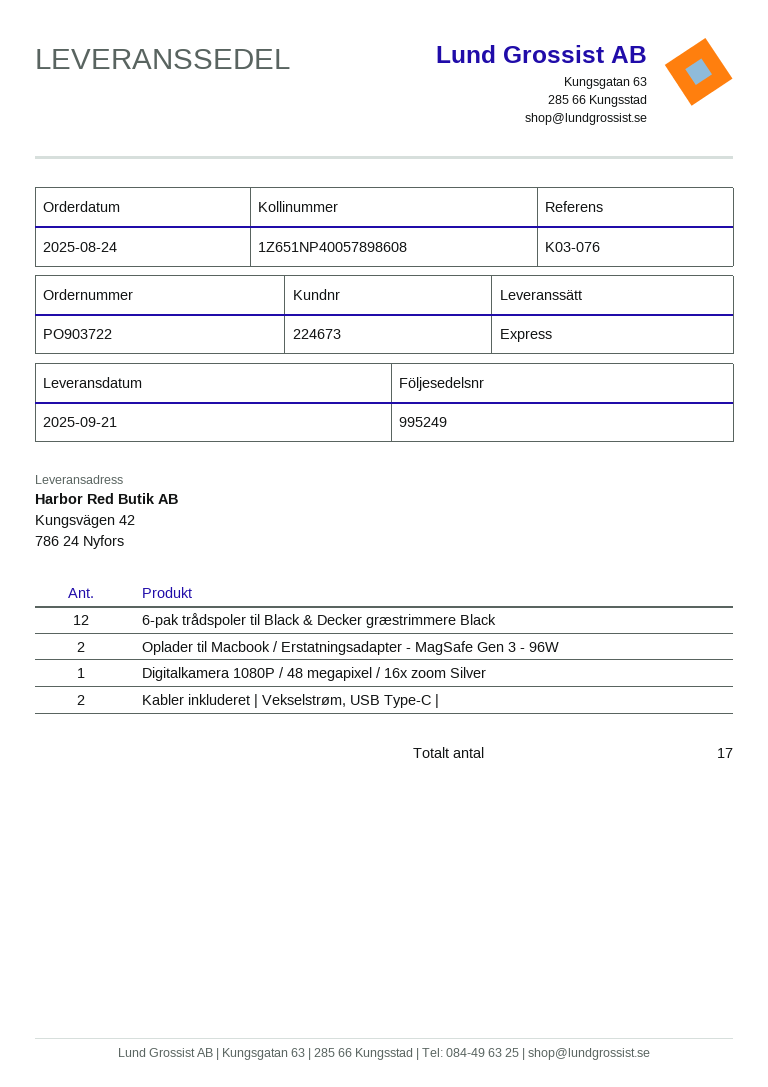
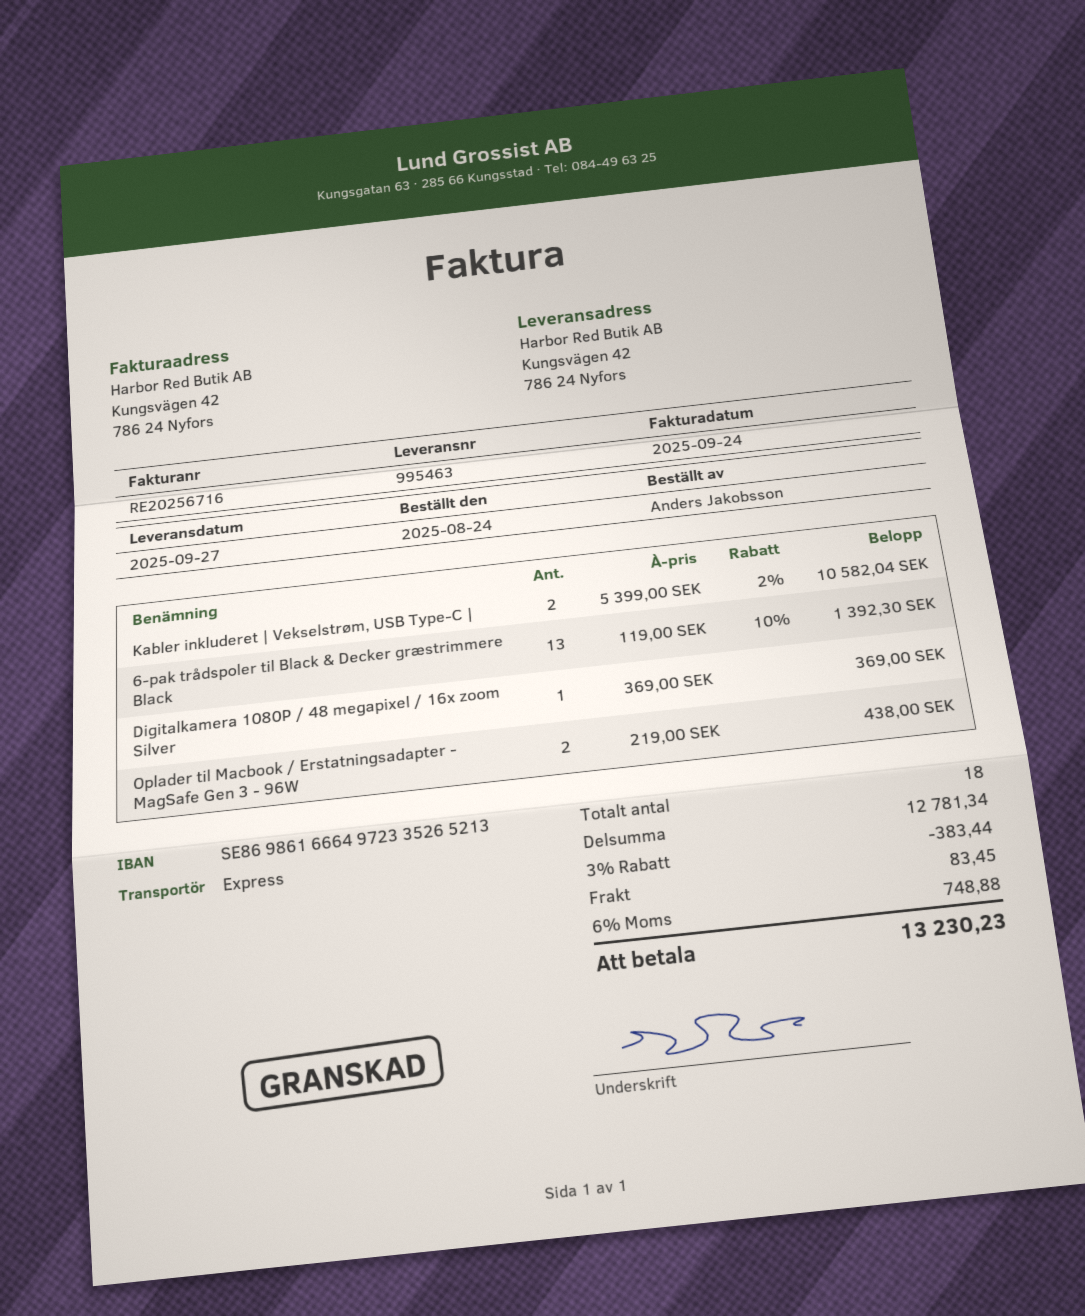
delivery note number: 995249 -> 995463
delivery date: 2025-09-21 -> 2025-09-27
6-pak trådspoler til Black & Decker græstrimmere Black: 12 -> 13
total quantity: 17 -> 18

